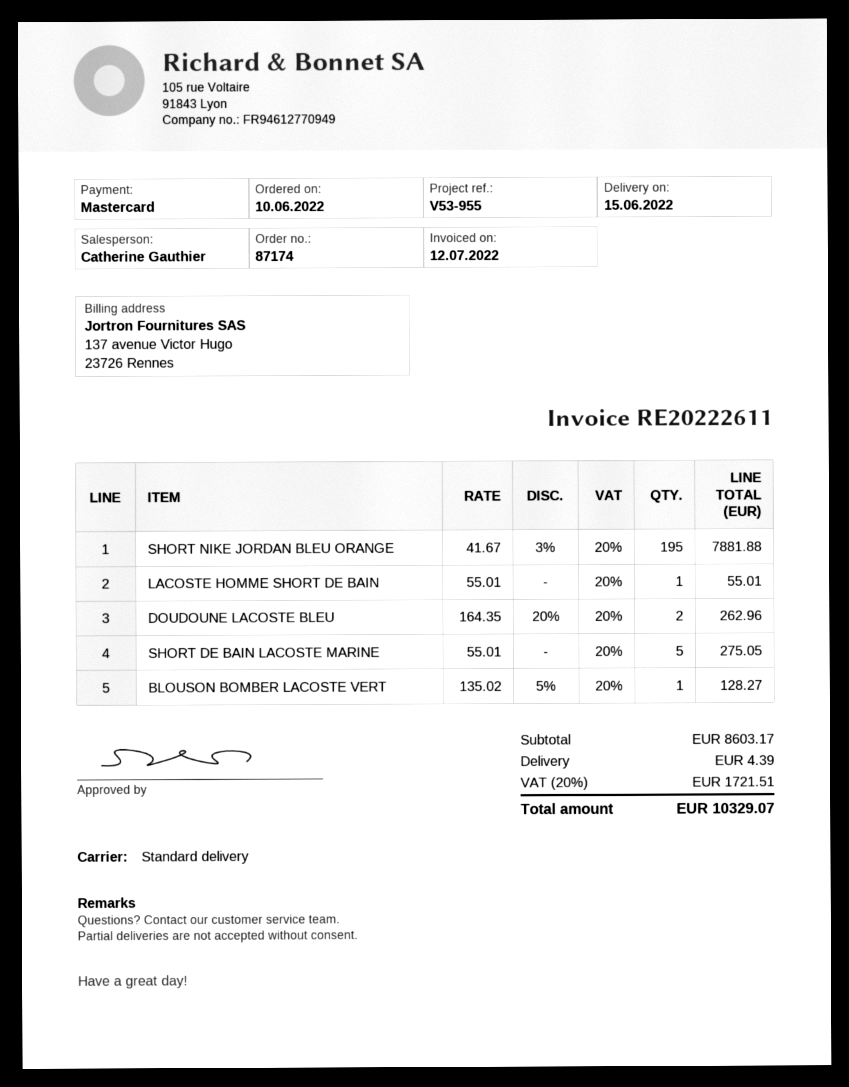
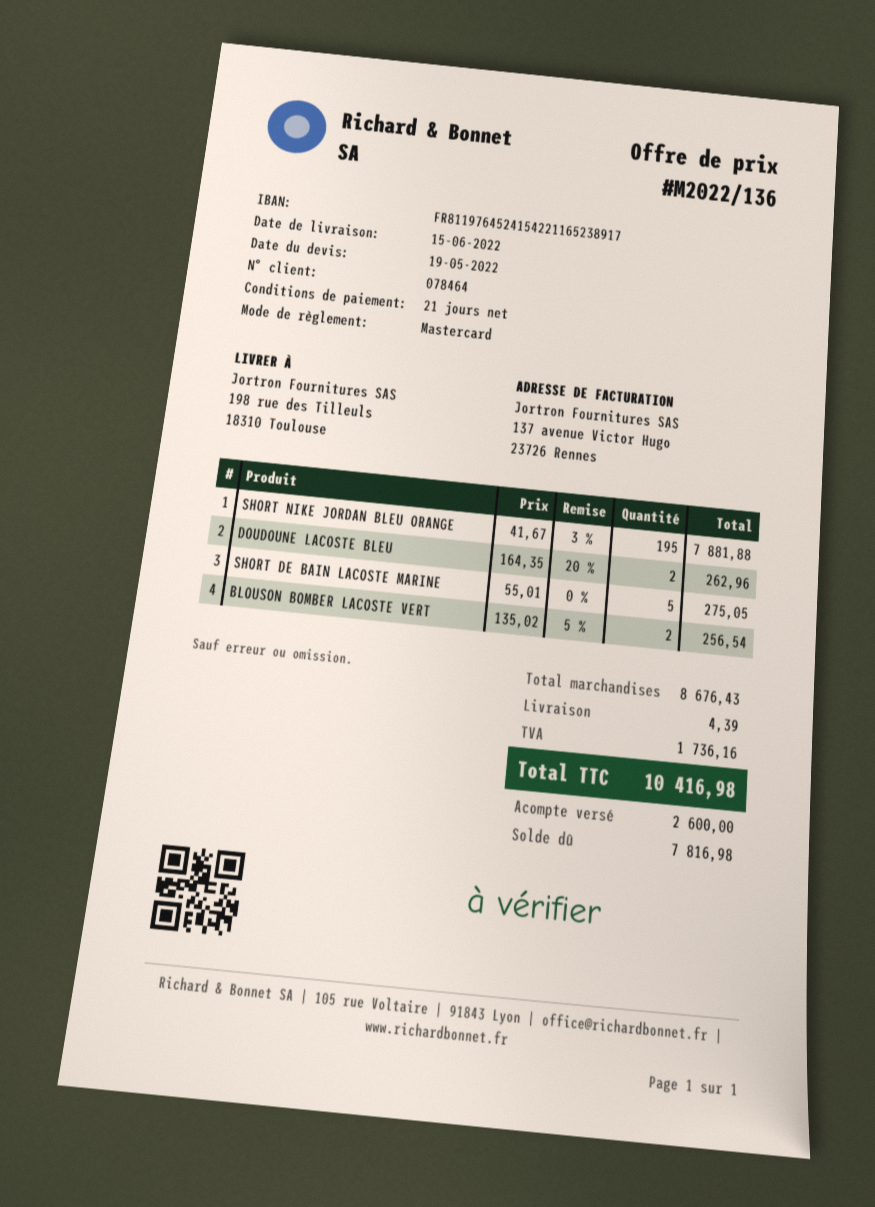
LACOSTE HOMME SHORT DE BAIN: 1 x 55.01 = 55.01 -> none
BLOUSON BOMBER LACOSTE VERT: 1 x 135.02 - 5% = 128.27 -> 2 x 135.02 - 5% = 256.54
subtotal: 8603.17 -> 8676.43
tax: 1721.51 -> 1736.16
total: 10329.07 -> 10416.98

